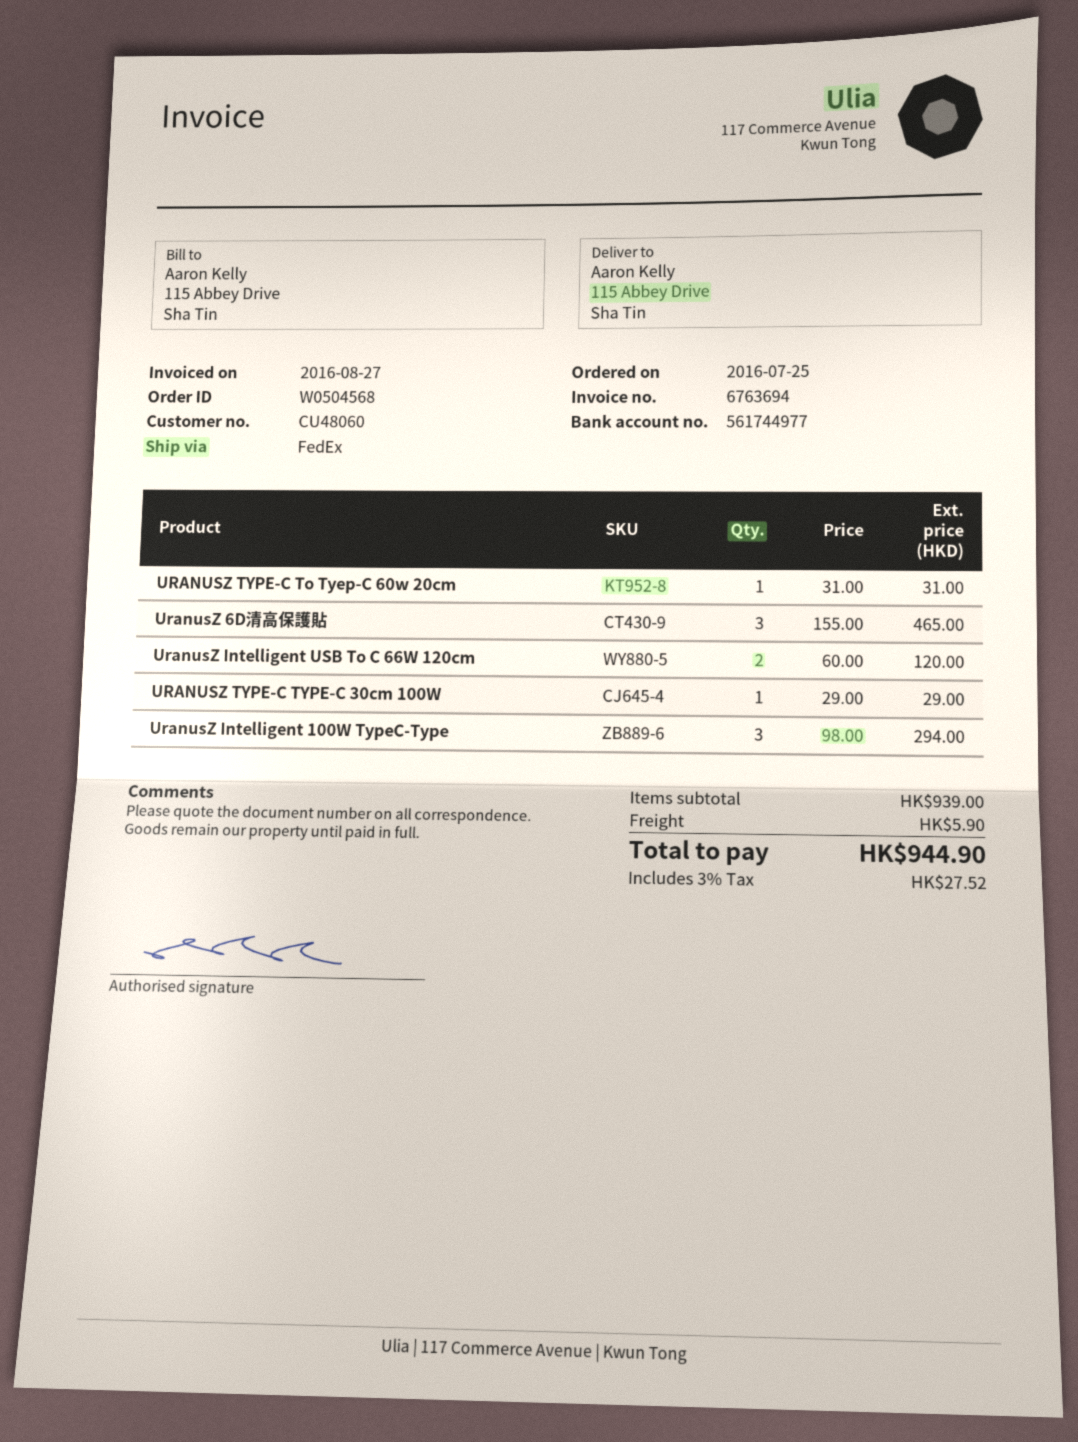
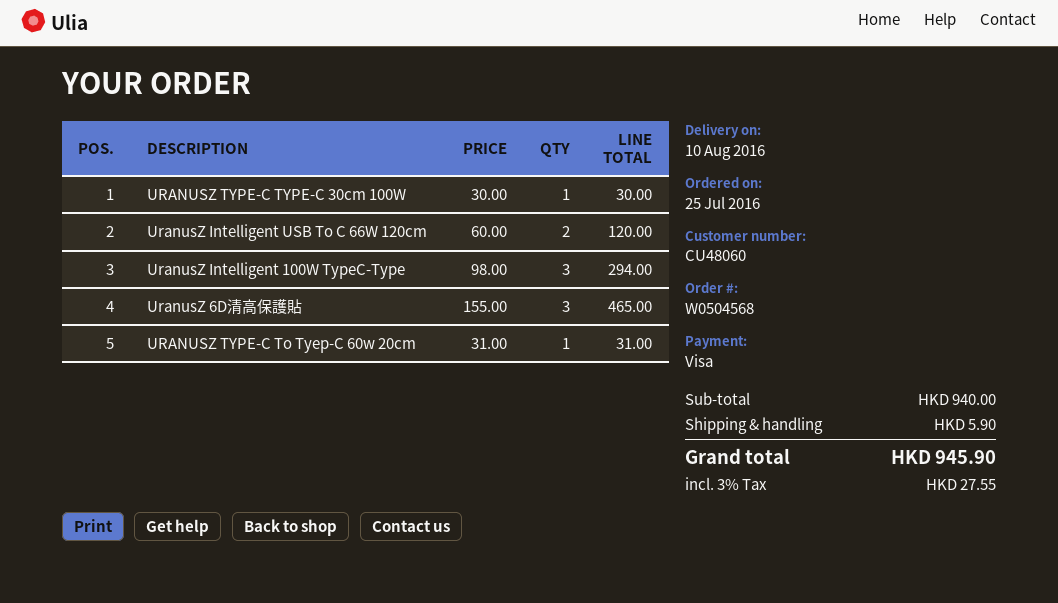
URANUSZ TYPE-C TYPE-C 30cm 100W: 1 x 29.00 = 29.00 -> 1 x 30.00 = 30.00
subtotal: 939.00 -> 940.00
tax: 3% = 27.52 -> 3% = 27.55
total: 944.90 -> 945.90

